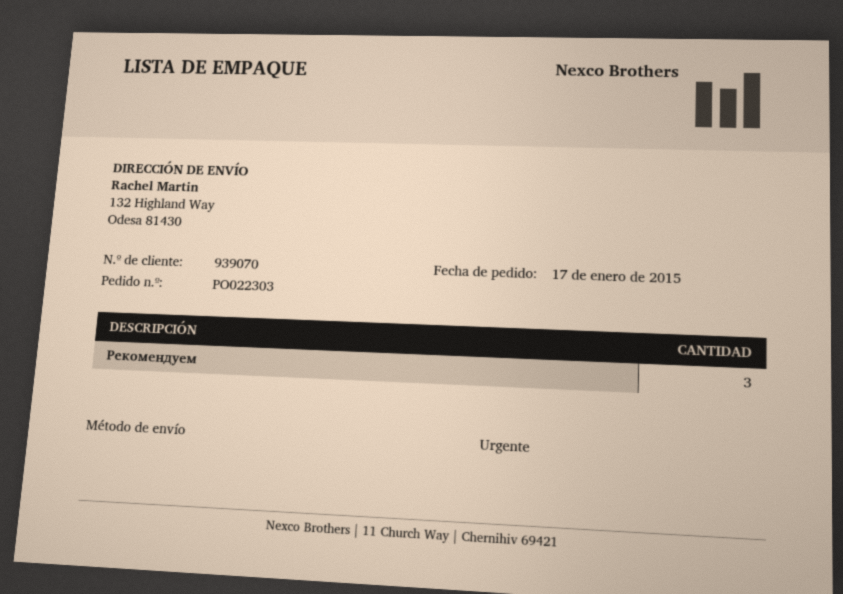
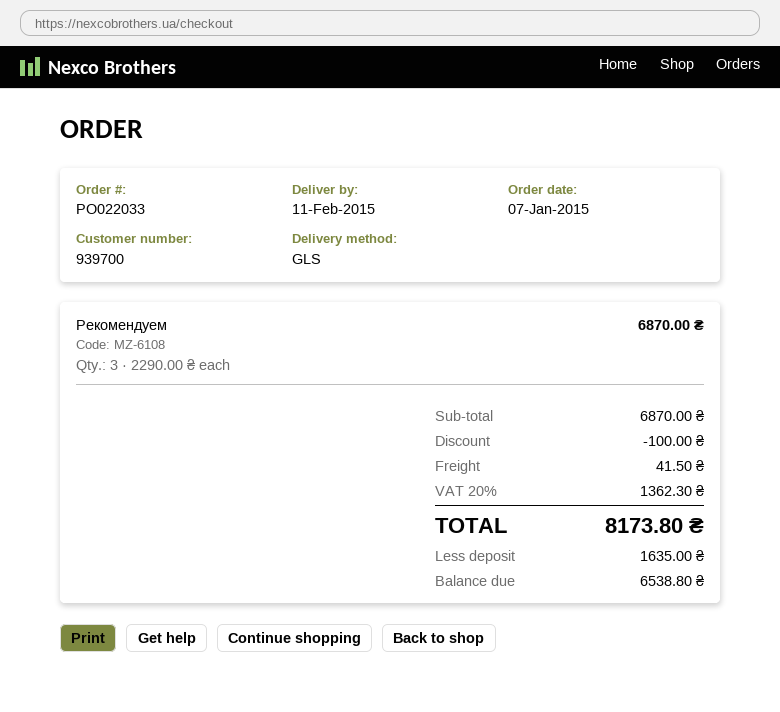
order number: PO022303 -> PO022033
order date: 2015-01-17 -> 2015-01-07
customer number: 939070 -> 939700
shipping method: express -> GLS

